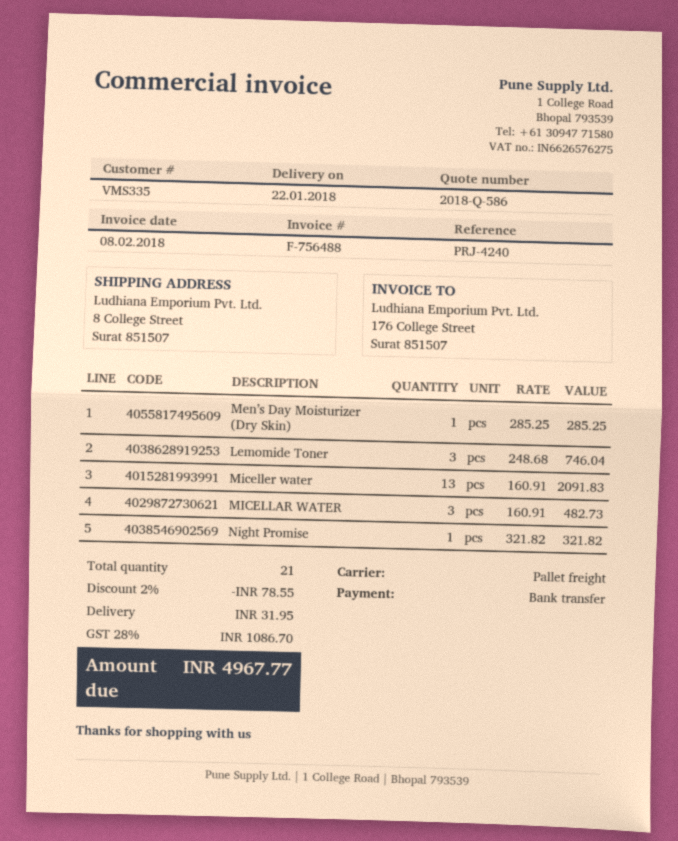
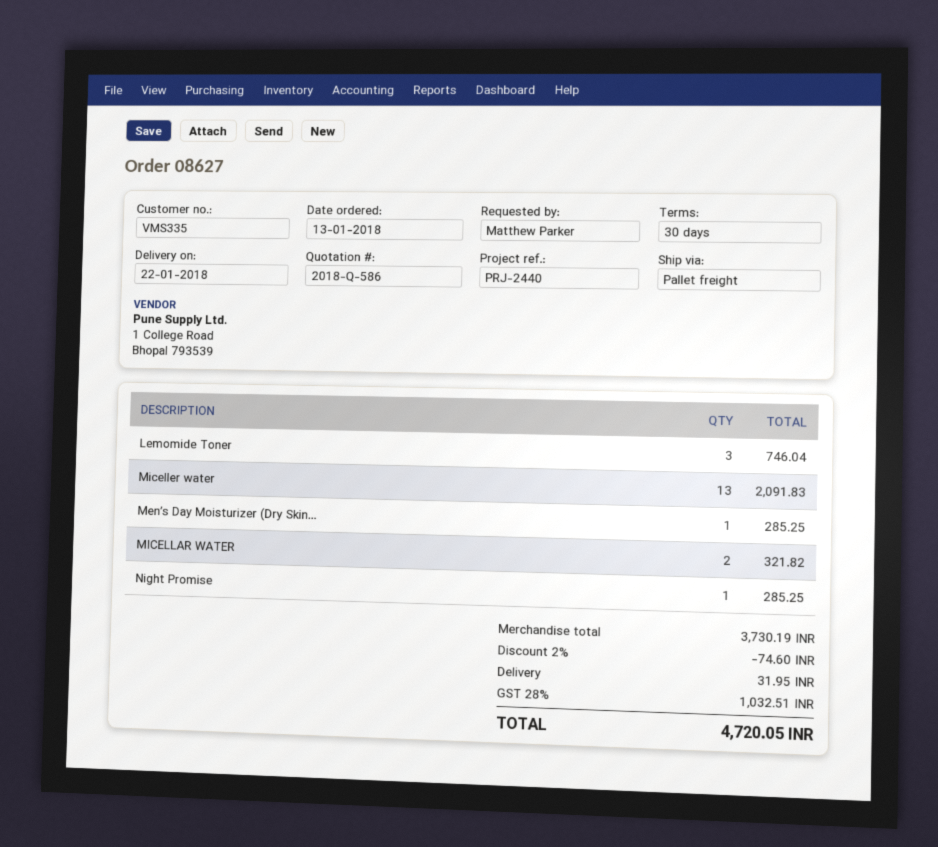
reference: PRJ-4240 -> PRJ-2440
MICELLAR WATER: 3 for 482.73 -> 2 for 321.82
Night Promise: 1 for 321.82 -> 1 for 285.25
discount: 2% = 78.55 -> 2% = 74.60
tax: 28% = 1086.70 -> 28% = 1032.51
total: 4967.77 -> 4720.05

